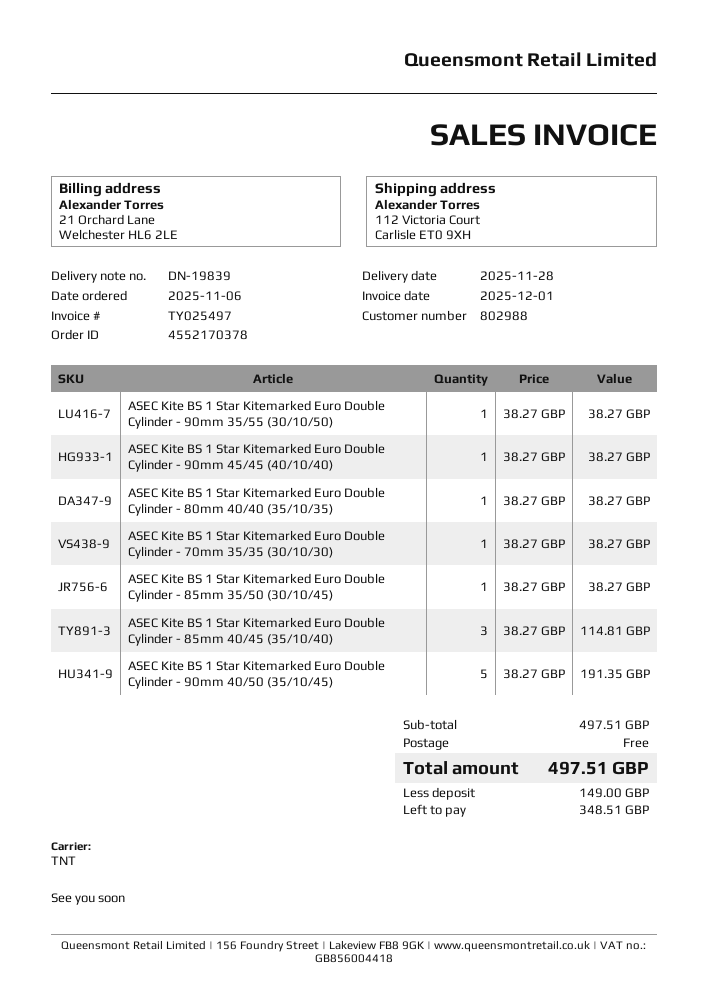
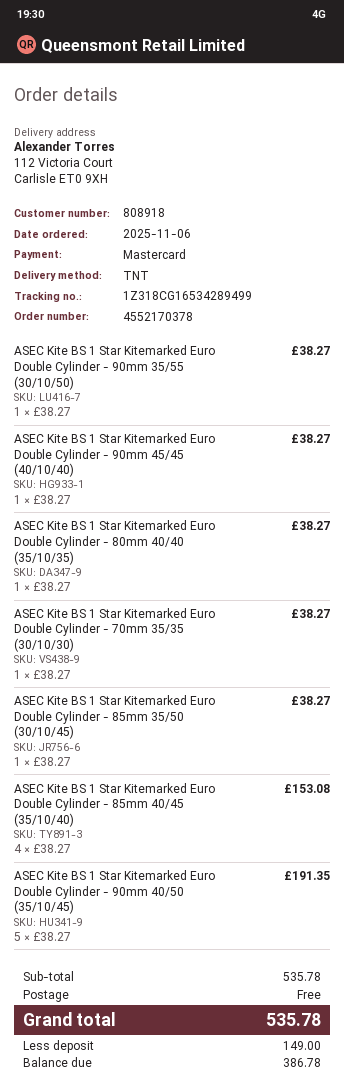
customer number: 802988 -> 808918
ASEC Kite BS 1 Star Kitemarked Euro Double Cylinder - 85mm 40/45 (35/10/40): 3 x 38.27 = 114.81 -> 4 x 38.27 = 153.08
subtotal: 497.51 -> 535.78
total: 497.51 -> 535.78
balance: 348.51 -> 386.78

